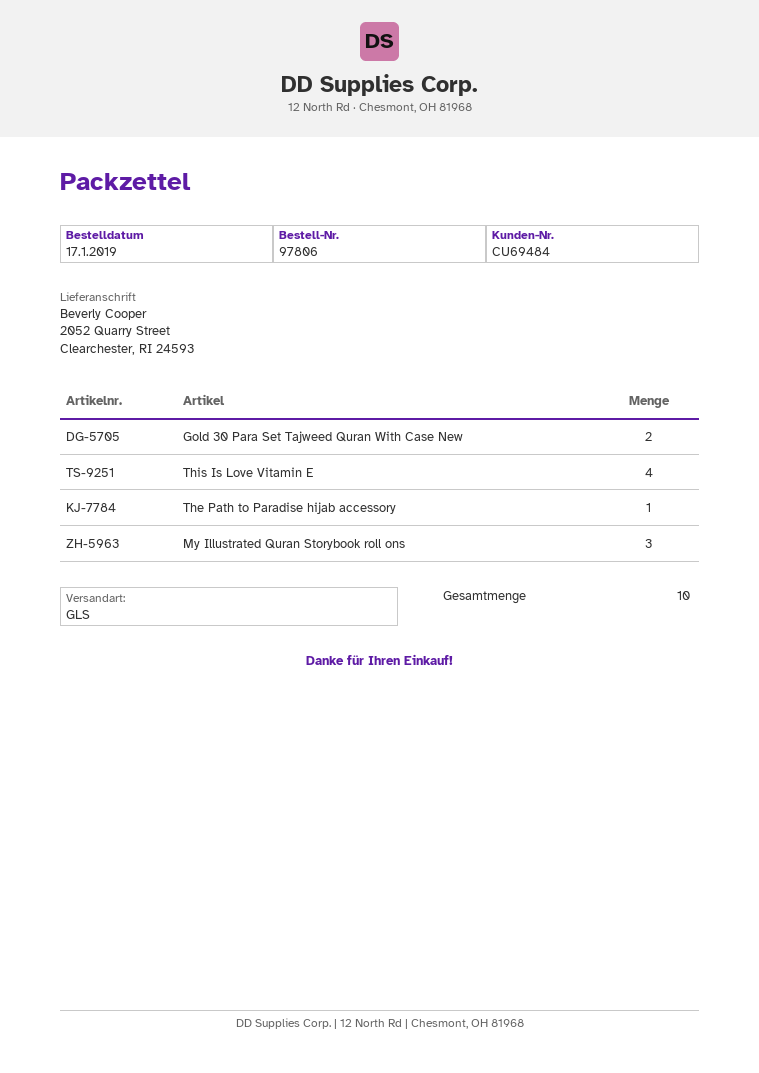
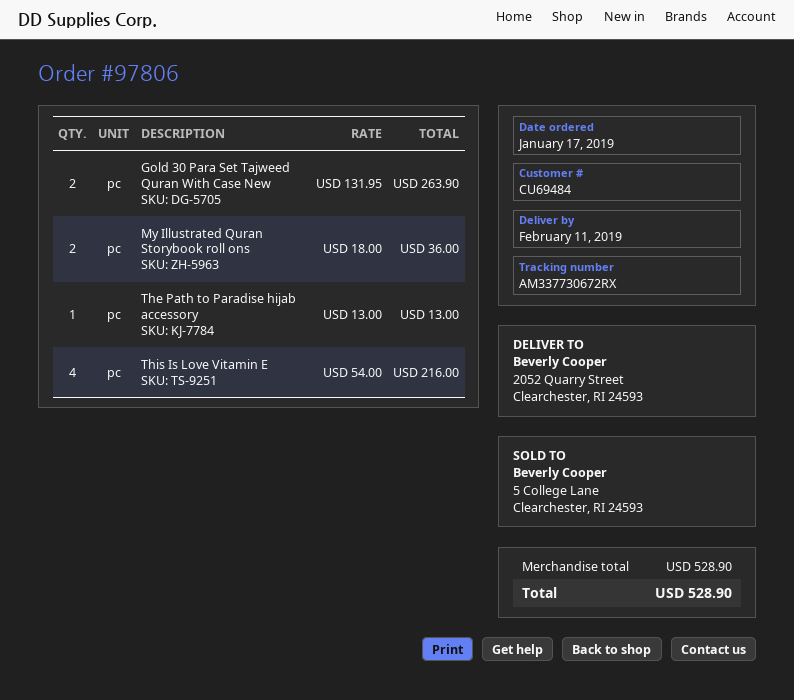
My Illustrated Quran Storybook roll ons: 3 -> 2

